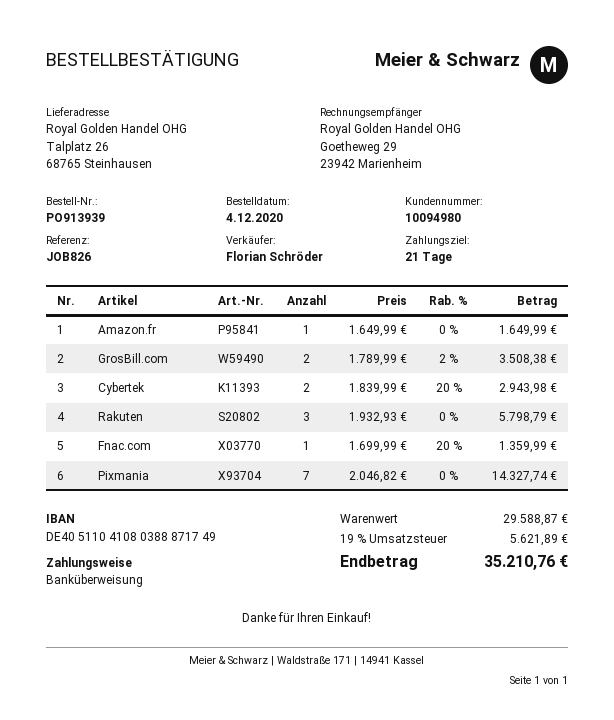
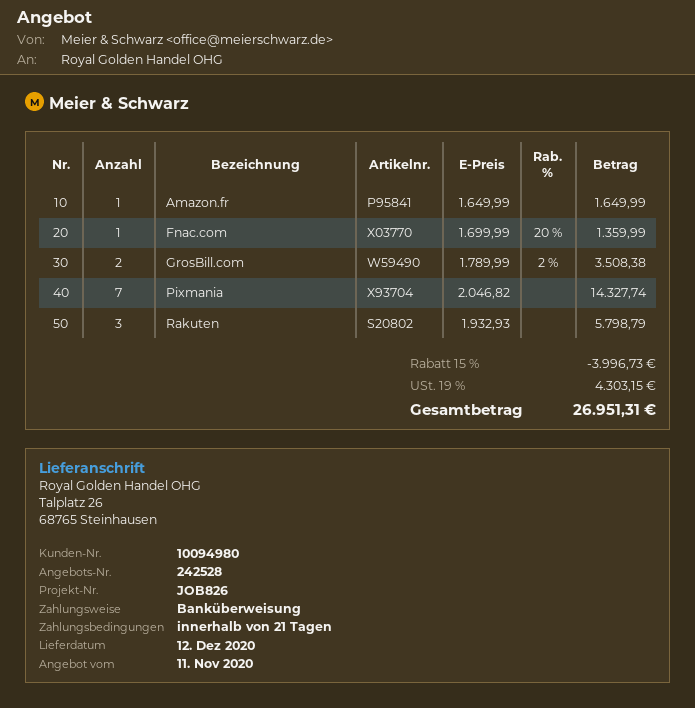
Cybertek: 2 x 1839.99 - 20% = 2943.98 -> none
discount: none -> 15% = 3996.73
tax: 19% = 5621.89 -> 19% = 4303.15
total: 35210.76 -> 26951.31

